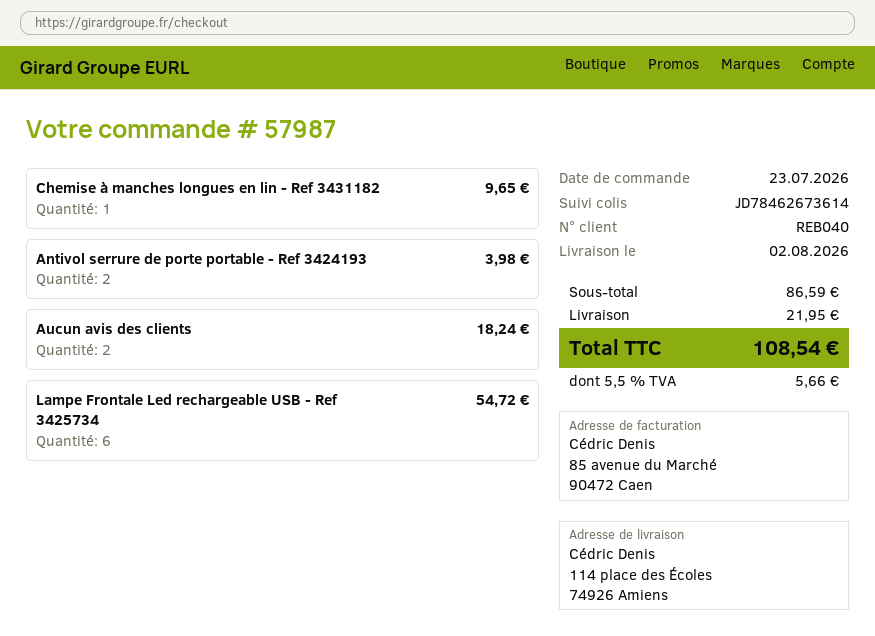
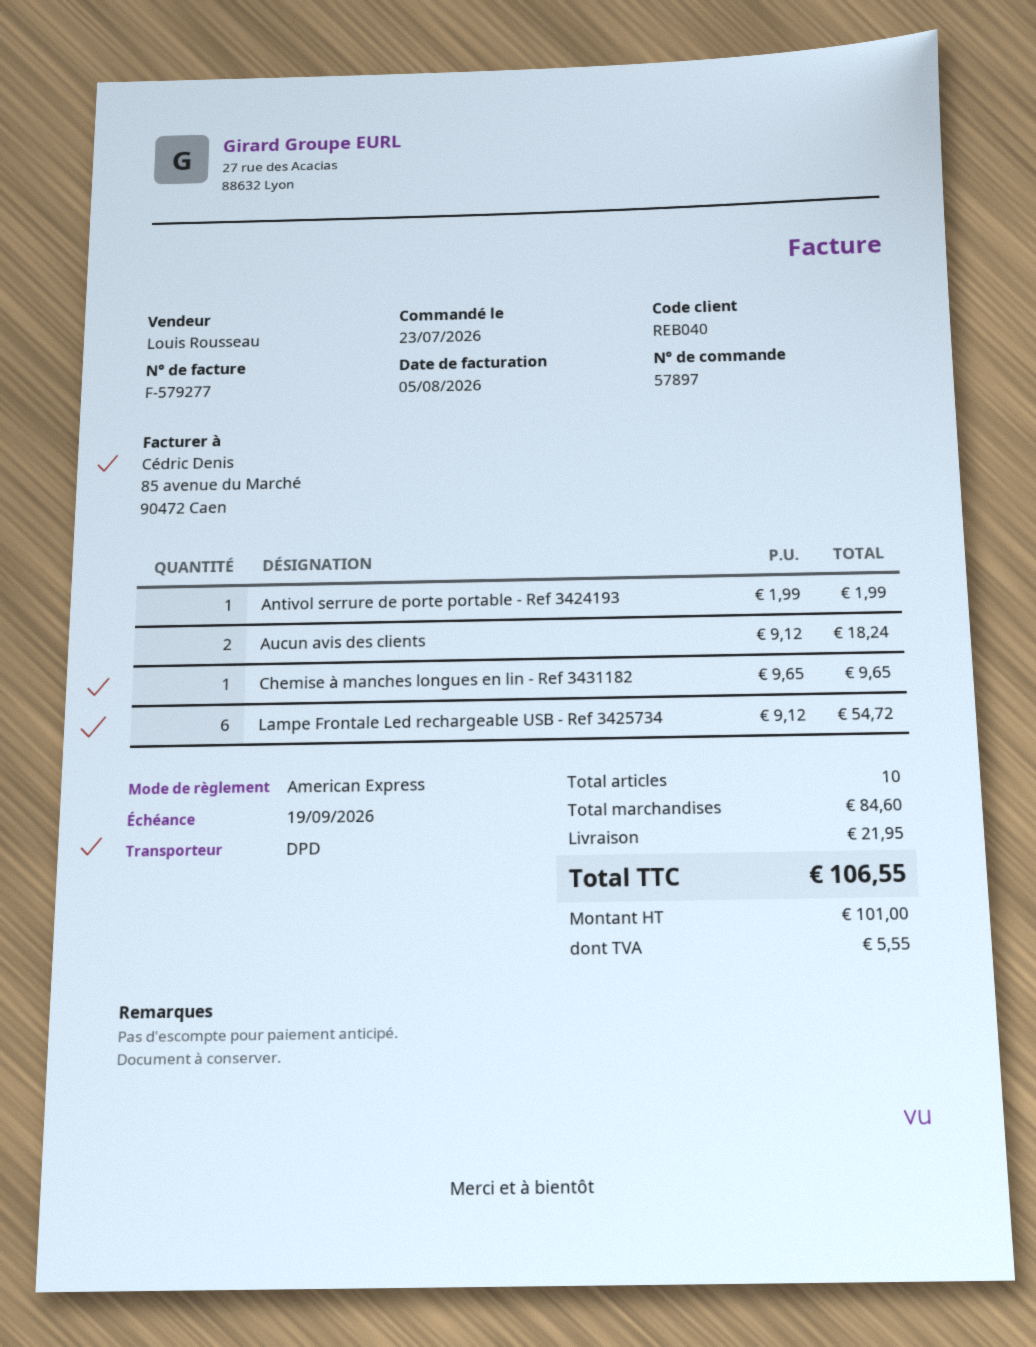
order number: 57987 -> 57897
Antivol serrure de porte portable - Ref 3424193: 2 for 3.98 -> 1 for 1.99
subtotal: 86.59 -> 84.60
tax: 5.66 -> 5.55
total: 108.54 -> 106.55

